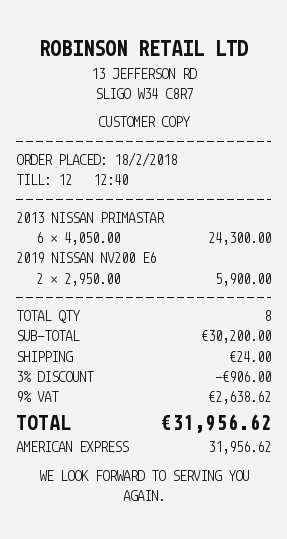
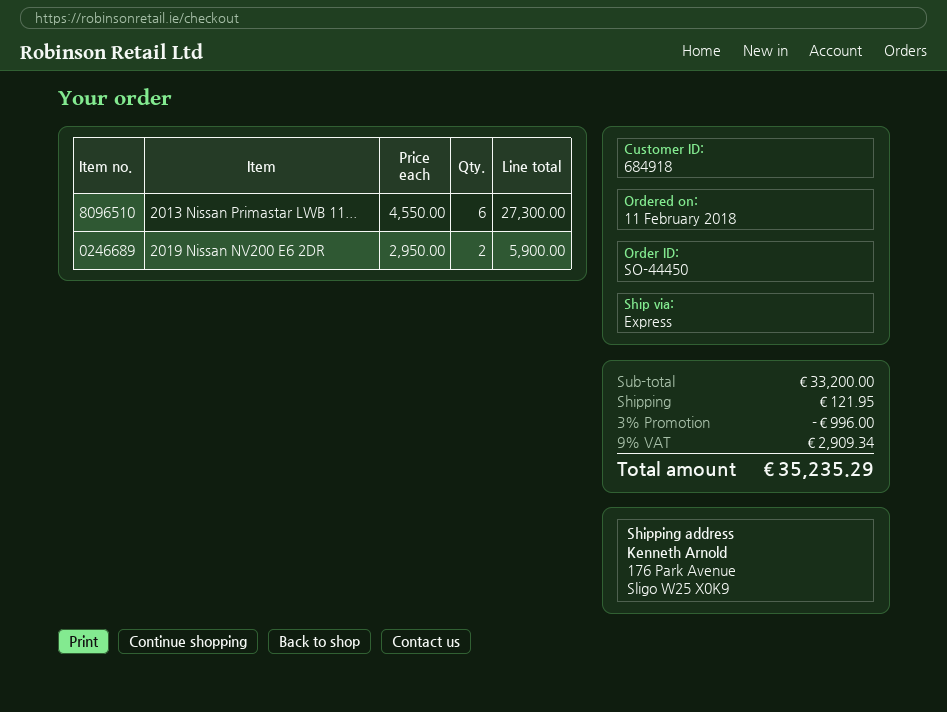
order date: 2018-02-18 -> 2018-02-11
2013 NISSAN PRIMASTAR: 6 x 4050.00 = 24300.00 -> 6 x 4550.00 = 27300.00
subtotal: 30200.00 -> 33200.00
discount: 3% = 906.00 -> 3% = 996.00
shipping: 24.00 -> 121.95
tax: 9% = 2638.62 -> 9% = 2909.34
total: 31956.62 -> 35235.29

